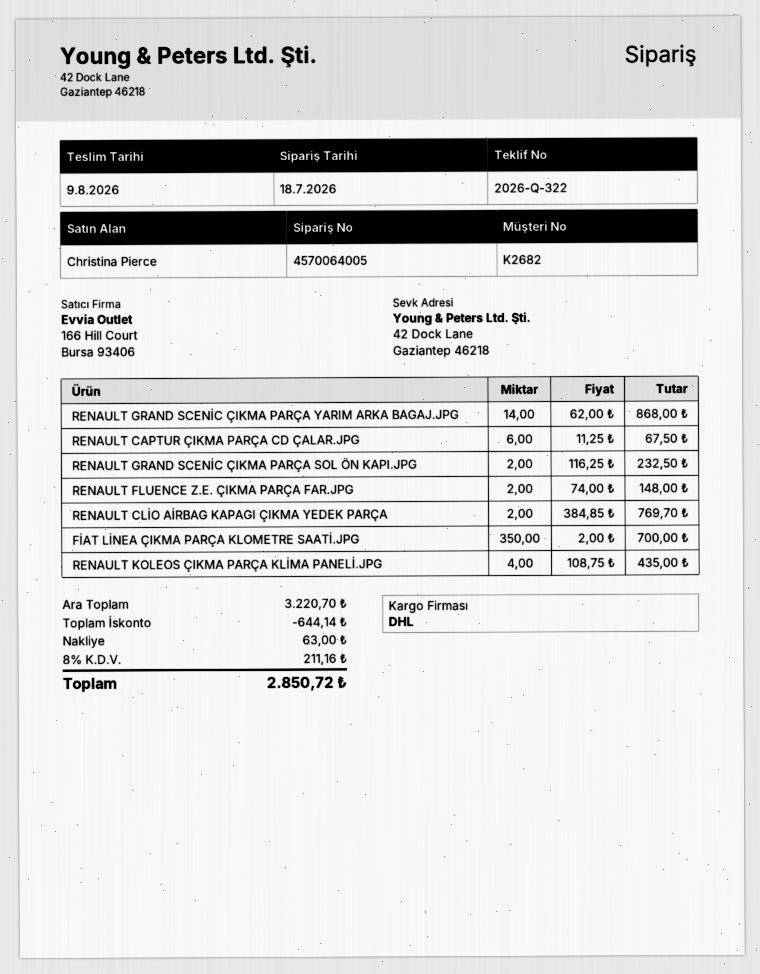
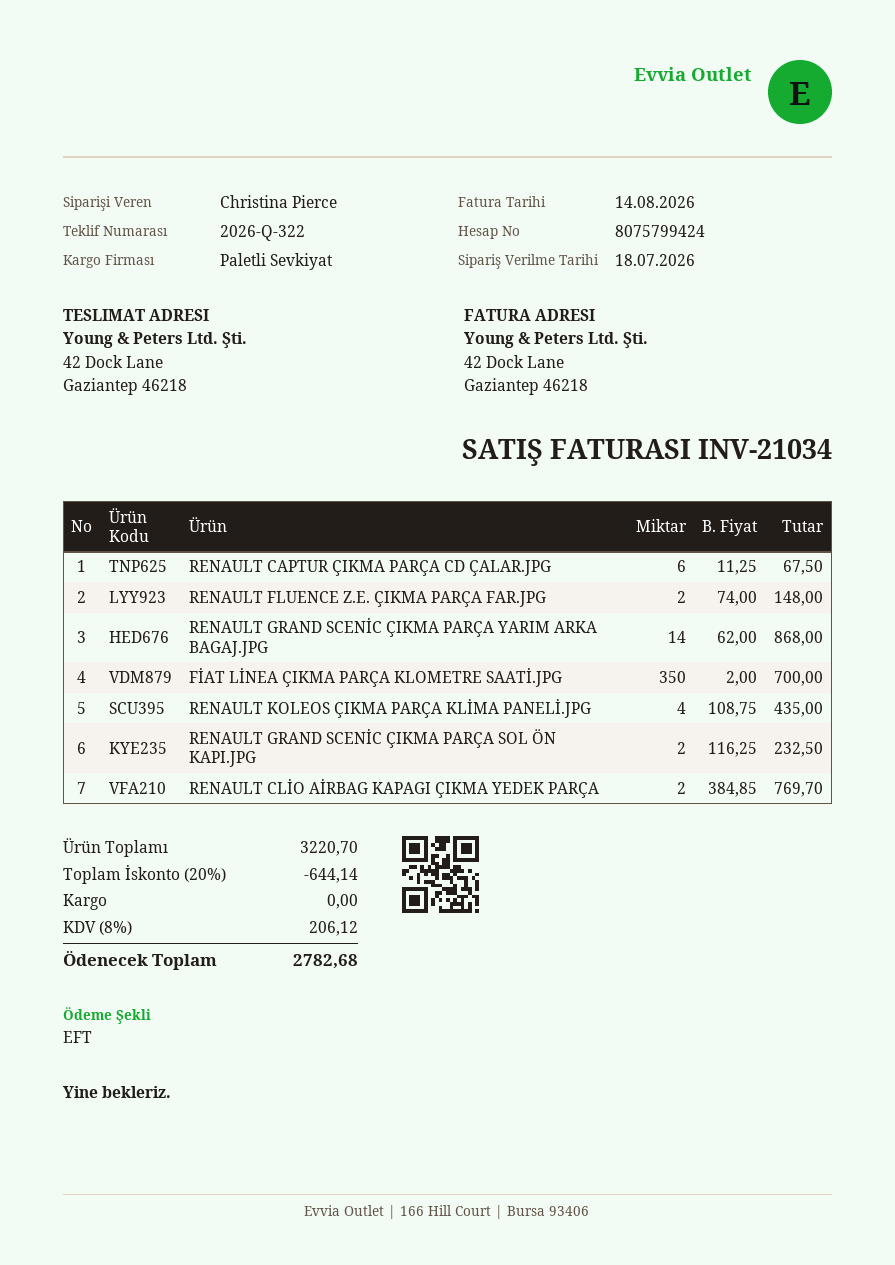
shipping method: DHL -> pallet freight
shipping: 63.00 -> 0.00
tax: 8% = 211.16 -> 8% = 206.12
total: 2850.72 -> 2782.68

